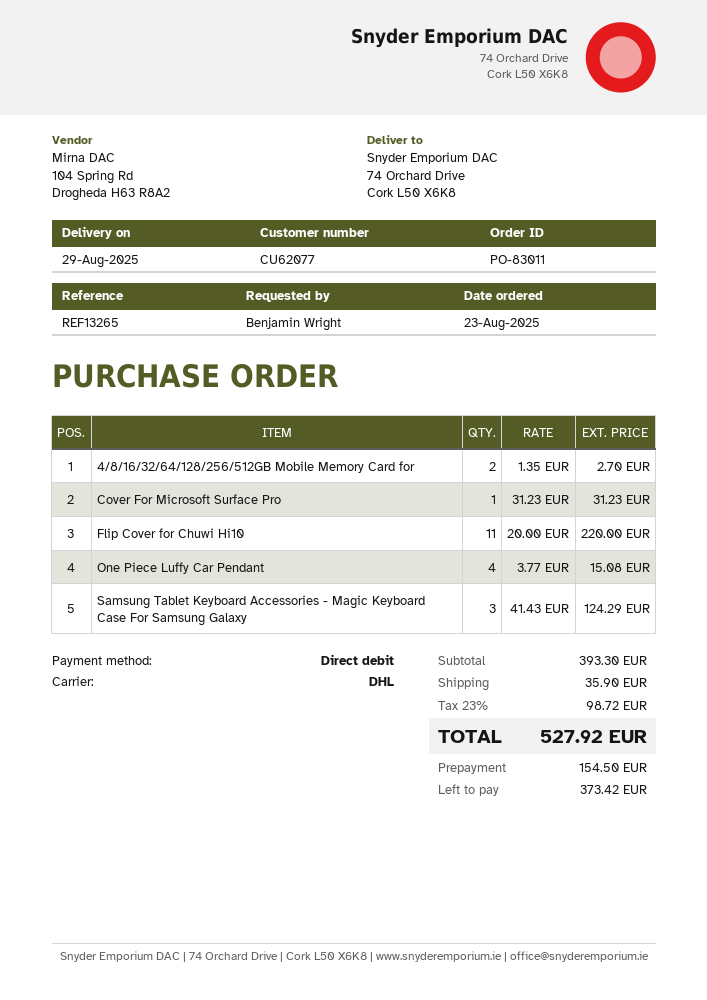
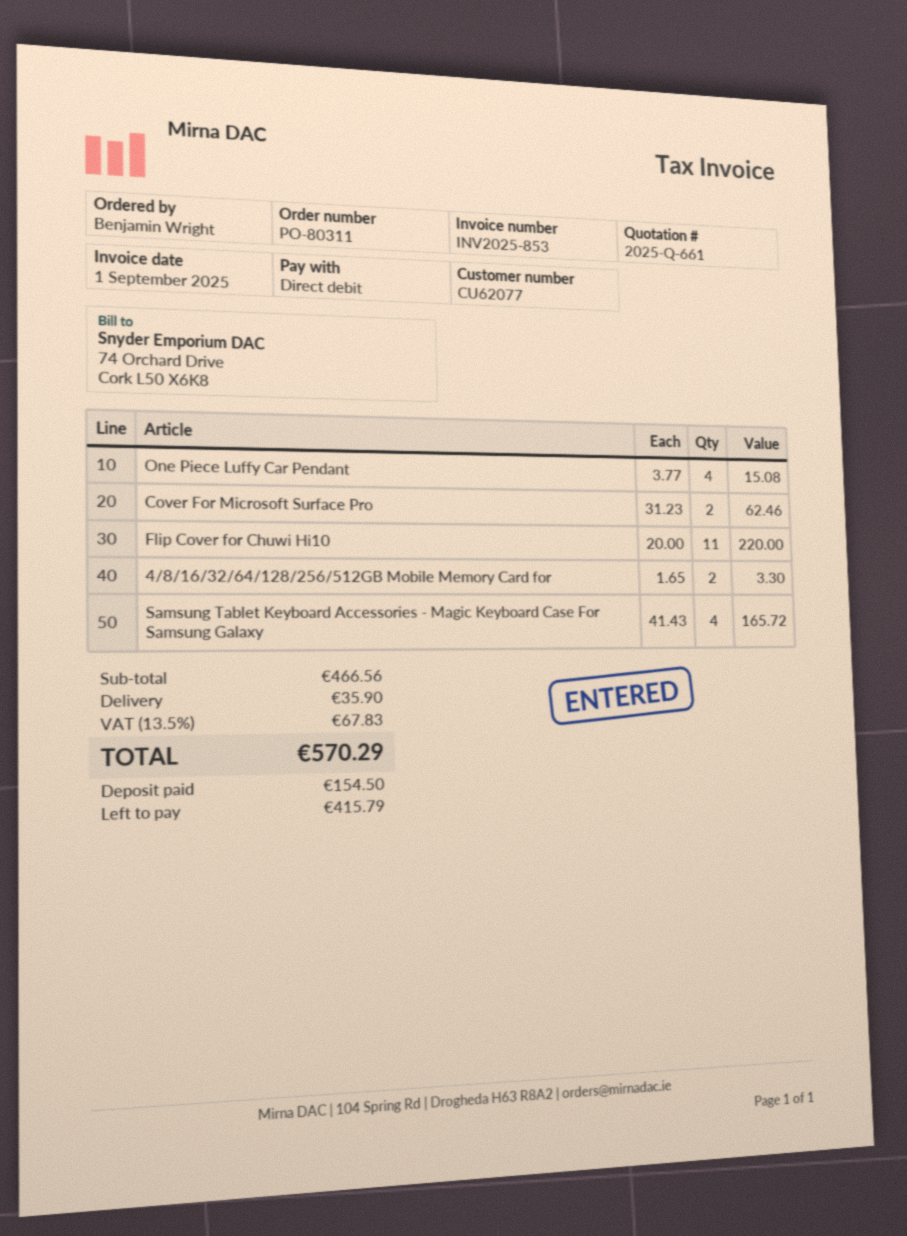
order number: PO-83011 -> PO-80311
4/8/16/32/64/128/256/512GB Mobile Memory Card for: 2 x 1.35 = 2.70 -> 2 x 1.65 = 3.30
Cover For Microsoft Surface Pro: 1 x 31.23 = 31.23 -> 2 x 31.23 = 62.46
Samsung Tablet Keyboard Accessories - Magic Keyboard Case For Samsung Galaxy: 3 x 41.43 = 124.29 -> 4 x 41.43 = 165.72
subtotal: 393.30 -> 466.56
tax: 23% = 98.72 -> 13.5% = 67.83
total: 527.92 -> 570.29
balance: 373.42 -> 415.79

